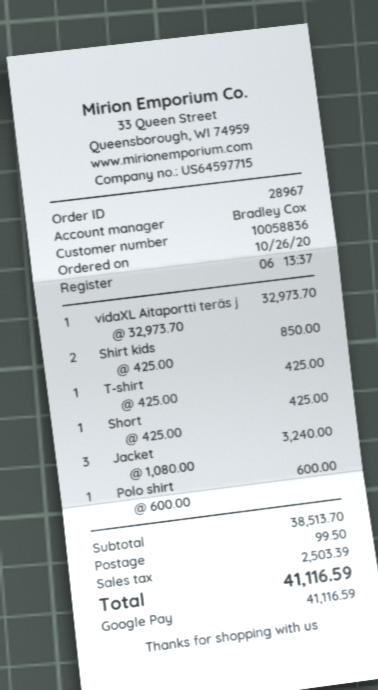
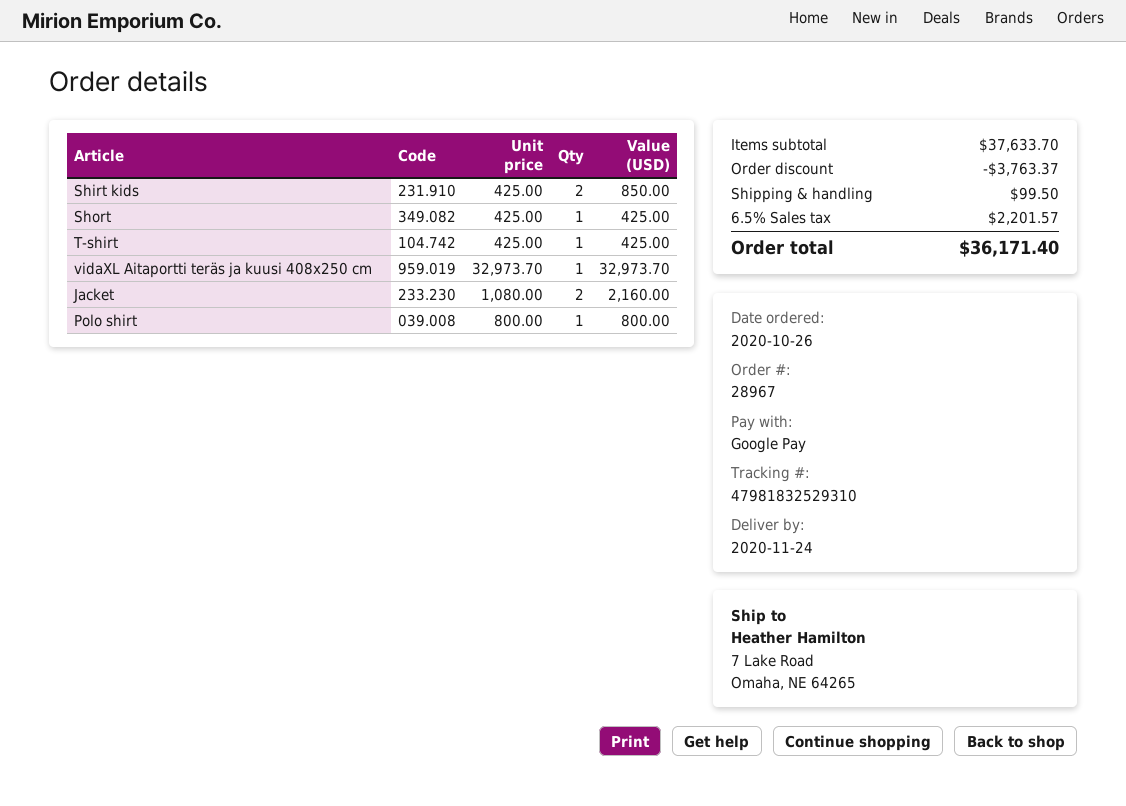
Jacket: 3 x 1080.00 = 3240.00 -> 2 x 1080.00 = 2160.00
Polo shirt: 1 x 600.00 = 600.00 -> 1 x 800.00 = 800.00
subtotal: 38513.70 -> 37633.70
discount: none -> 3763.37
tax: 2503.39 -> 2201.57
total: 41116.59 -> 36171.40

